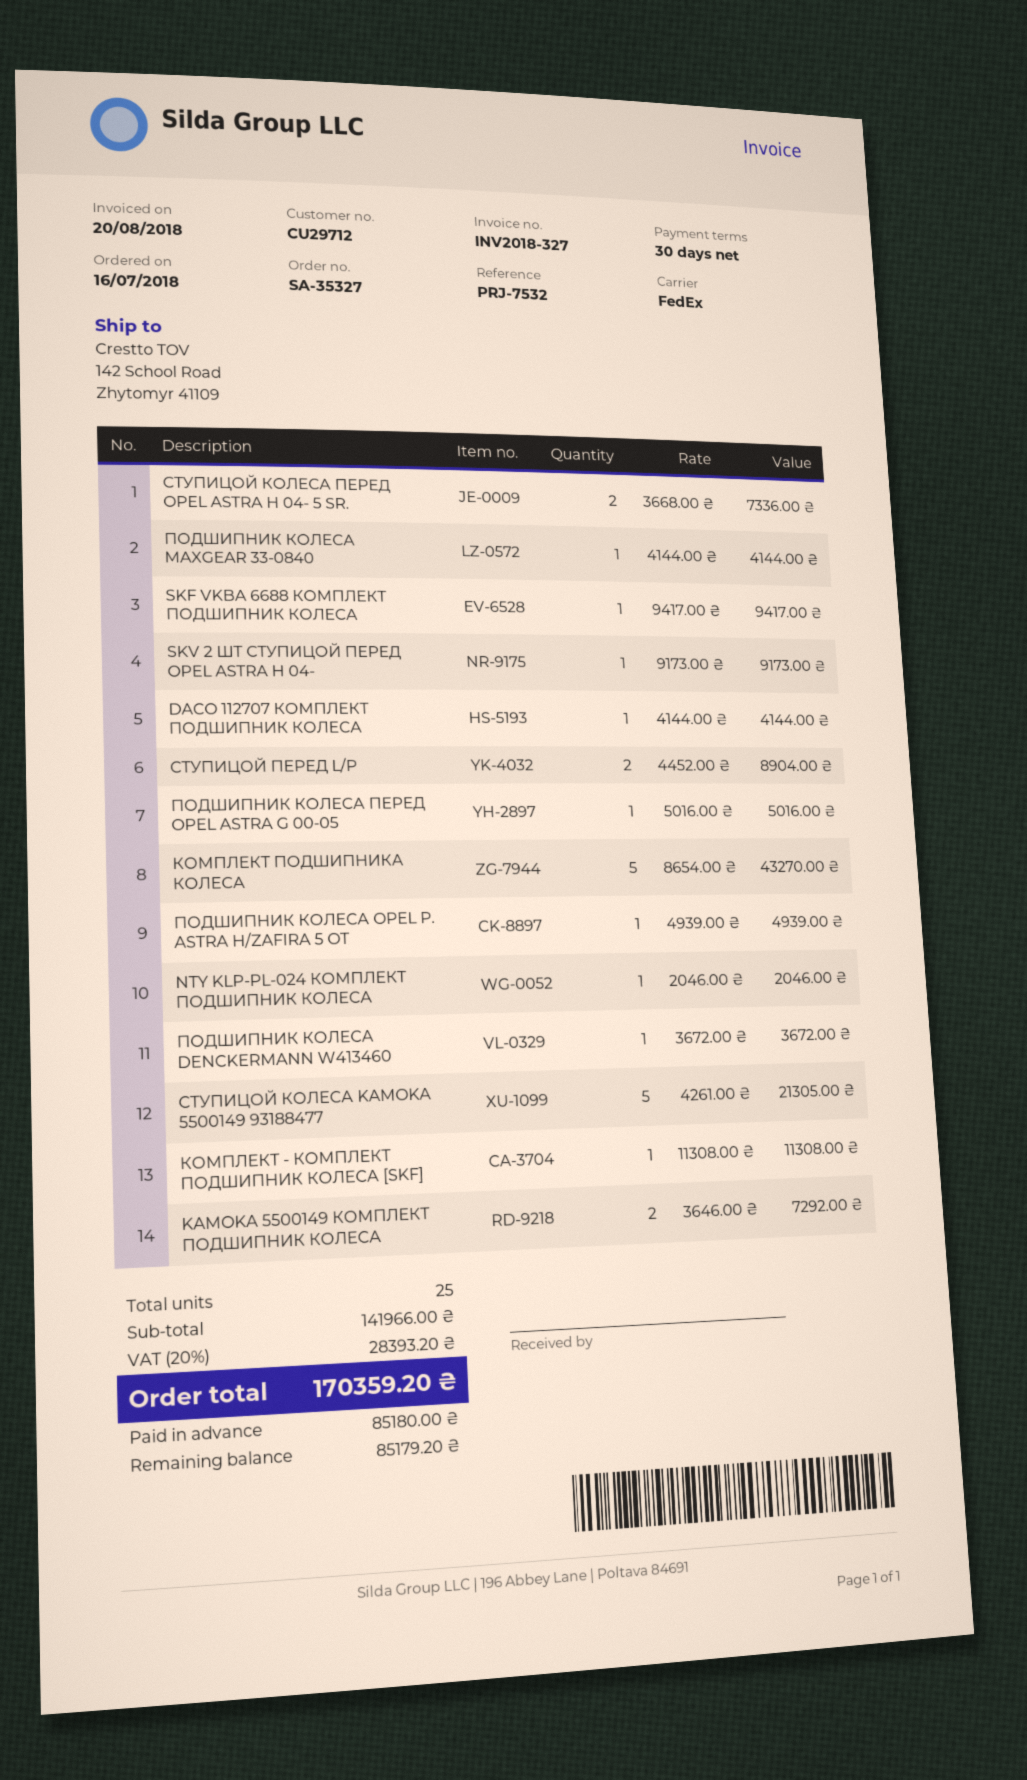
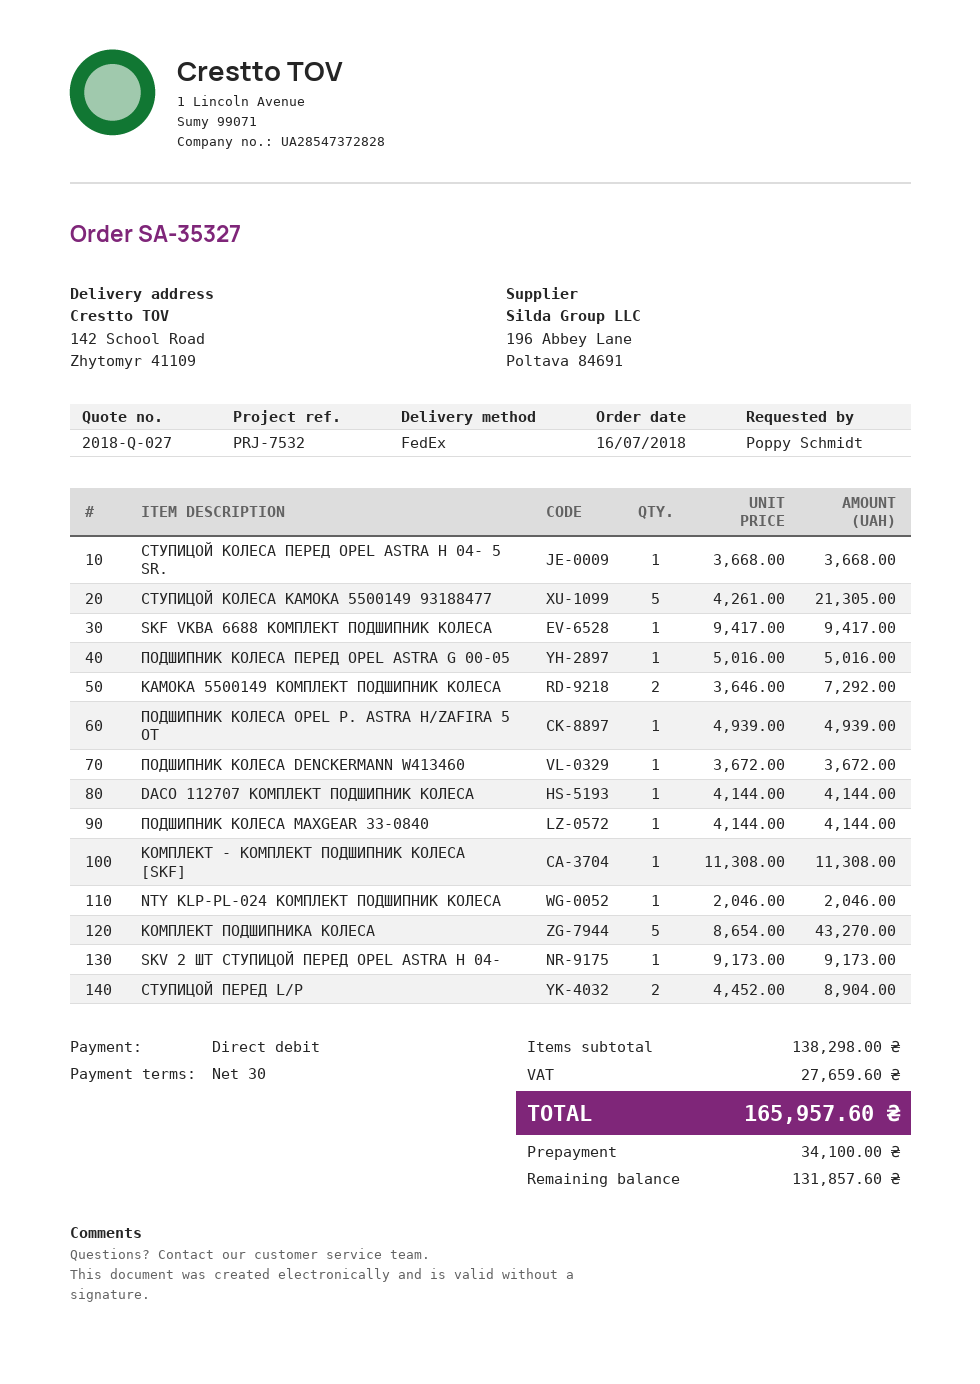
СТУПИЦОЙ КОЛЕСА ПЕРЕД OPEL ASTRA H 04- 5 SR.: 2 x 3668.00 = 7336.00 -> 1 x 3668.00 = 3668.00
subtotal: 141966.00 -> 138298.00
tax: 28393.20 -> 27659.60
total: 170359.20 -> 165957.60
deposit: 85180.00 -> 34100.00
balance: 85179.20 -> 131857.60

